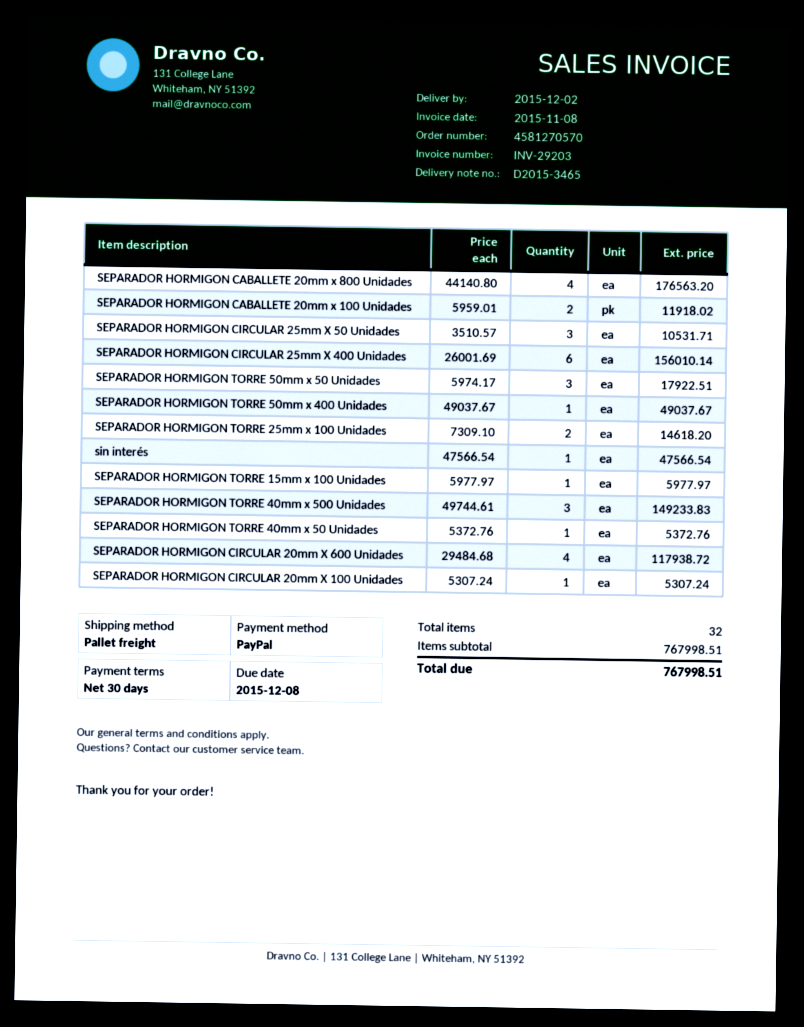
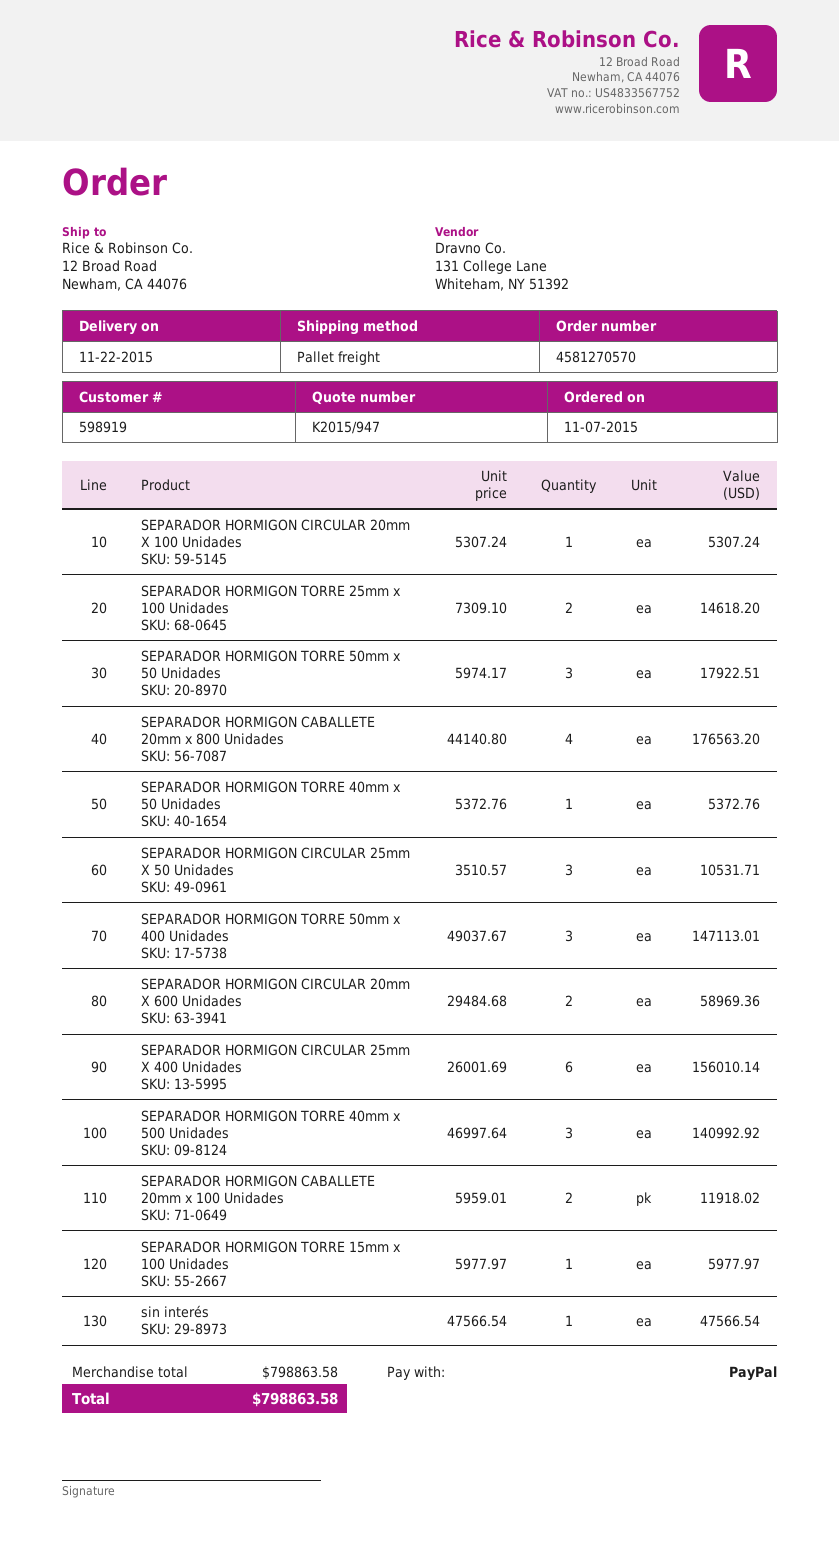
delivery date: 2015-12-02 -> 2015-11-22
SEPARADOR HORMIGON TORRE 50mm x 400 Unidades: 1 x 49037.67 = 49037.67 -> 3 x 49037.67 = 147113.01
SEPARADOR HORMIGON TORRE 40mm x 500 Unidades: 3 x 49744.61 = 149233.83 -> 3 x 46997.64 = 140992.92
SEPARADOR HORMIGON CIRCULAR 20mm X 600 Unidades: 4 x 29484.68 = 117938.72 -> 2 x 29484.68 = 58969.36
subtotal: 767998.51 -> 798863.58
total: 767998.51 -> 798863.58

